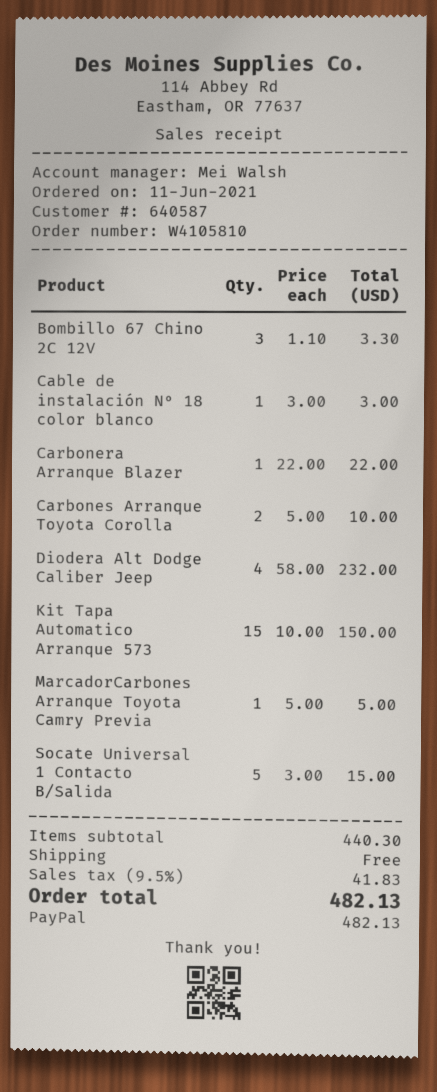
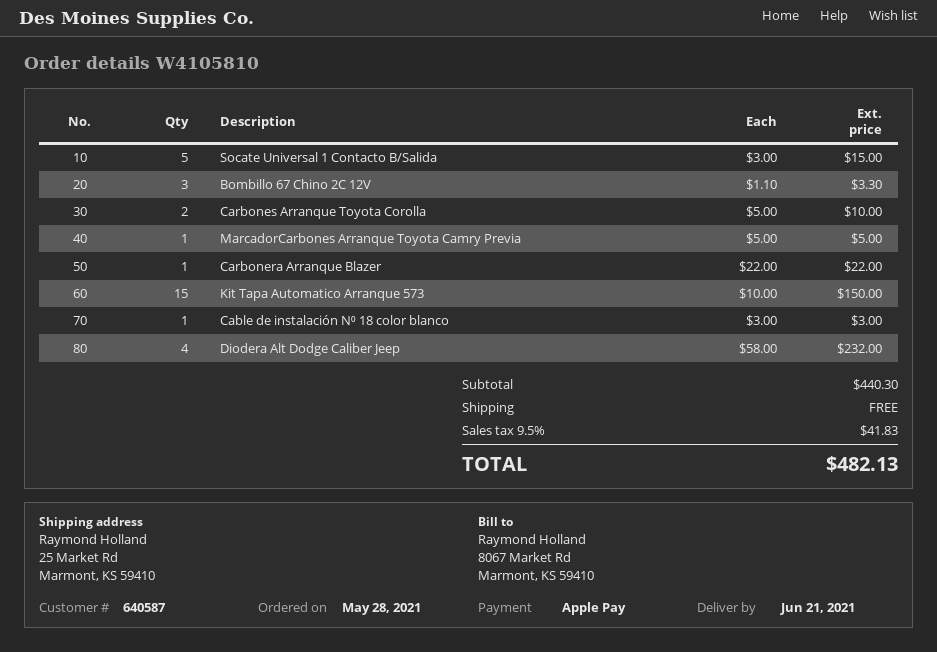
order date: 2021-06-11 -> 2021-05-28
payment method: PayPal -> Apple Pay

